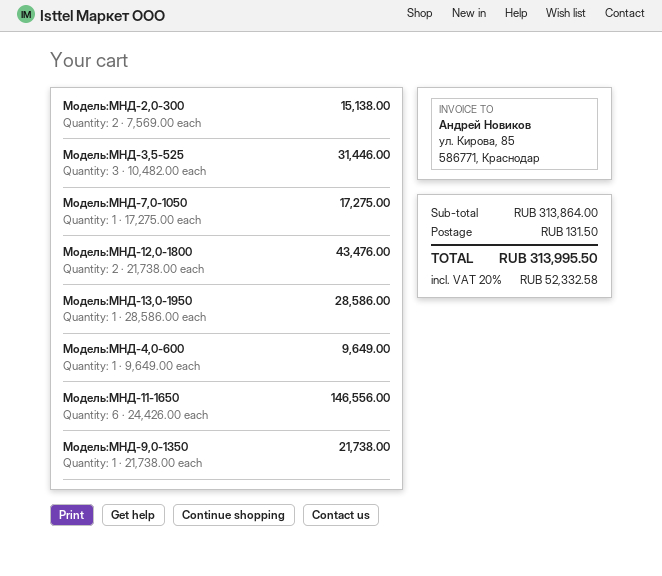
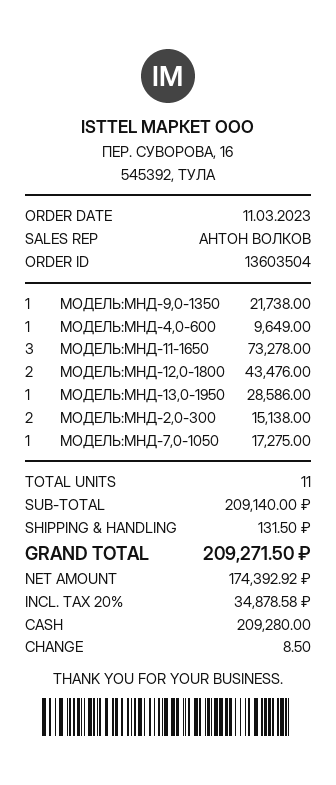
Модель:МНД-3,5-525: 3 for 31446.00 -> none
Модель:МНД-11-1650: 6 for 146556.00 -> 3 for 73278.00
subtotal: 313864.00 -> 209140.00
tax: 20% = 52332.58 -> 20% = 34878.58
total: 313995.50 -> 209271.50

